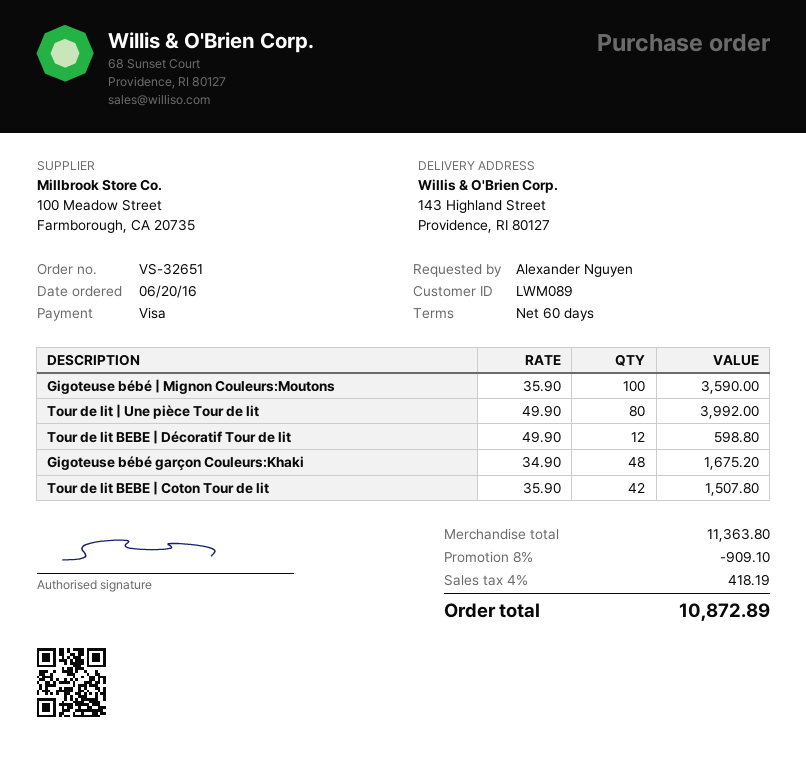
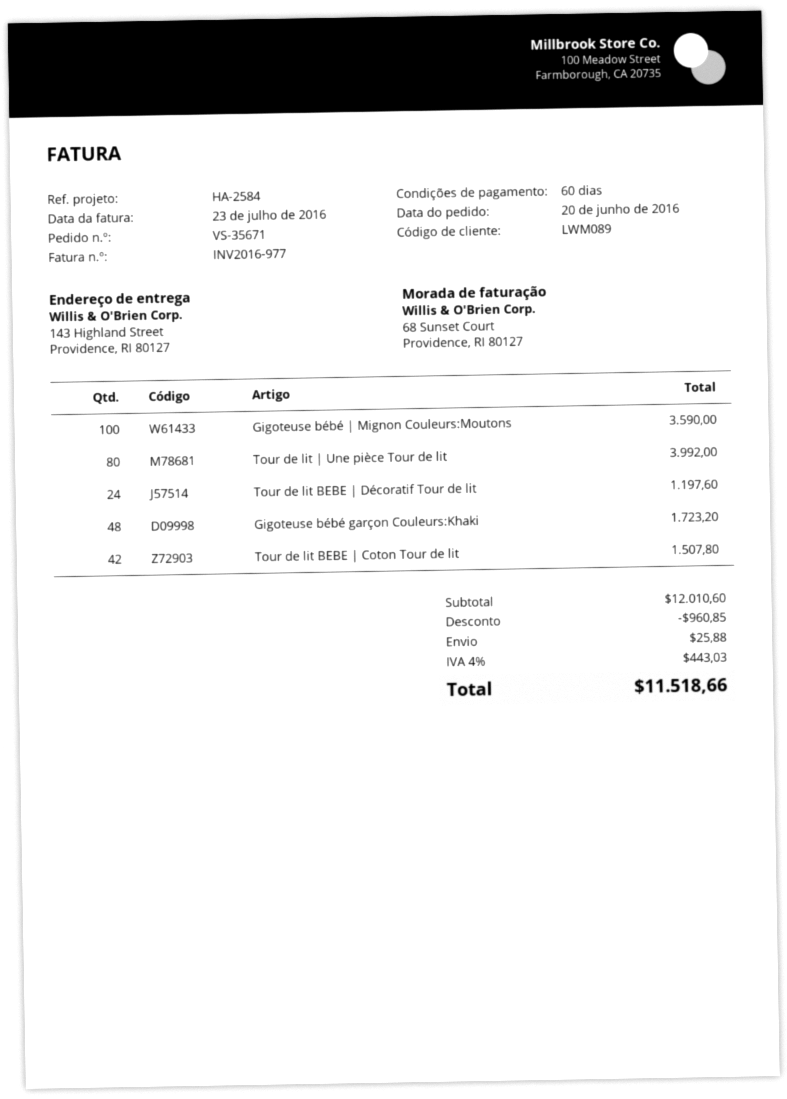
order number: VS-32651 -> VS-35671
Tour de lit BEBE | Décoratif Tour de lit: 12 for 598.80 -> 24 for 1197.60
Gigoteuse bébé garçon Couleurs:Khaki: 48 for 1675.20 -> 48 for 1723.20
subtotal: 11363.80 -> 12010.60
discount: 909.10 -> 960.85
shipping: none -> 25.88
tax: 4% = 418.19 -> 4% = 443.03
total: 10872.89 -> 11518.66

